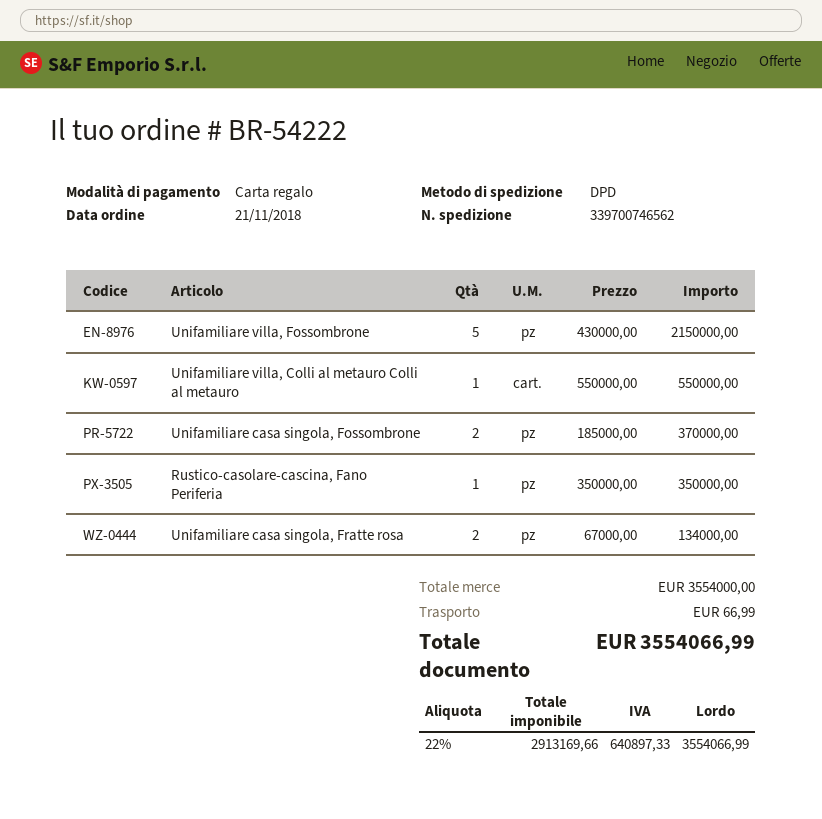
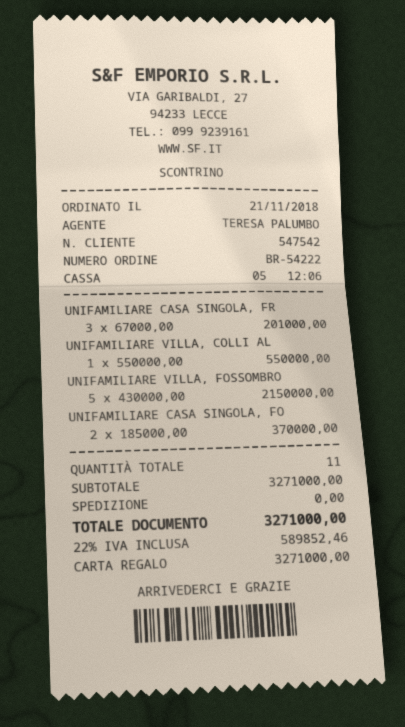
Rustico-casolare-cascina, Fano Periferia: 1 x 350000.00 = 350000.00 -> none
Unifamiliare casa singola, Fratte rosa: 2 x 67000.00 = 134000.00 -> 3 x 67000.00 = 201000.00
subtotal: 3554000.00 -> 3271000.00
shipping: 66.99 -> 0.00
tax: 22% = 640897.33 -> 22% = 589852.46
total: 3554066.99 -> 3271000.00

